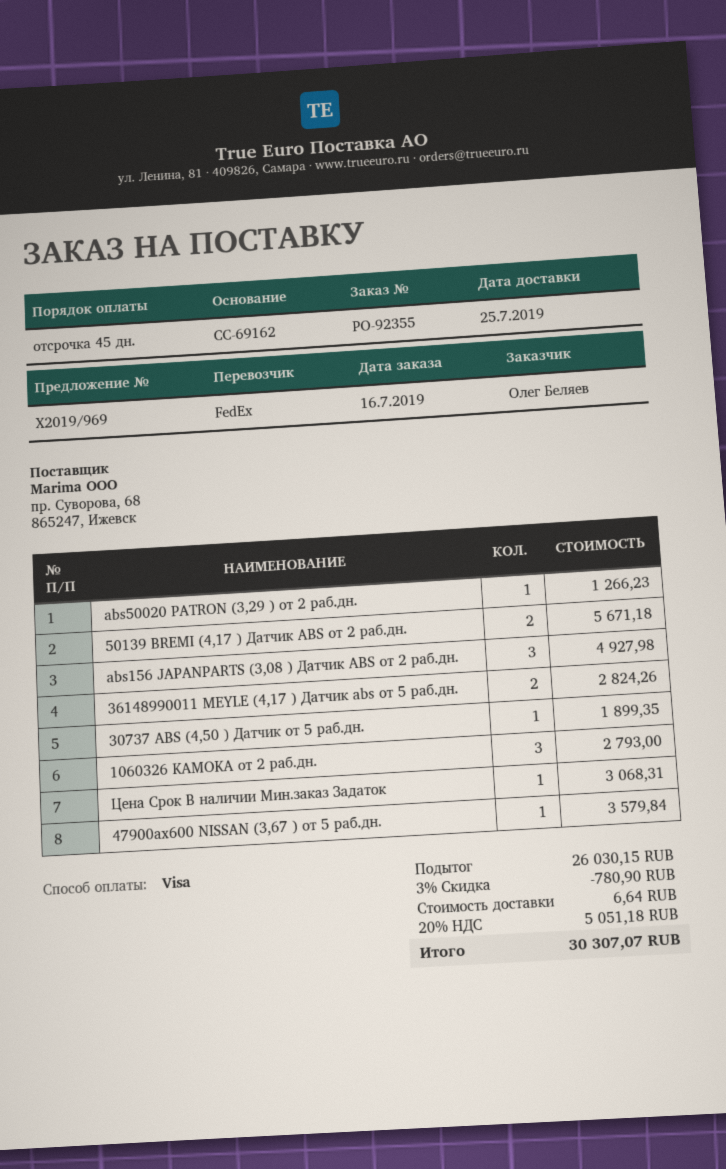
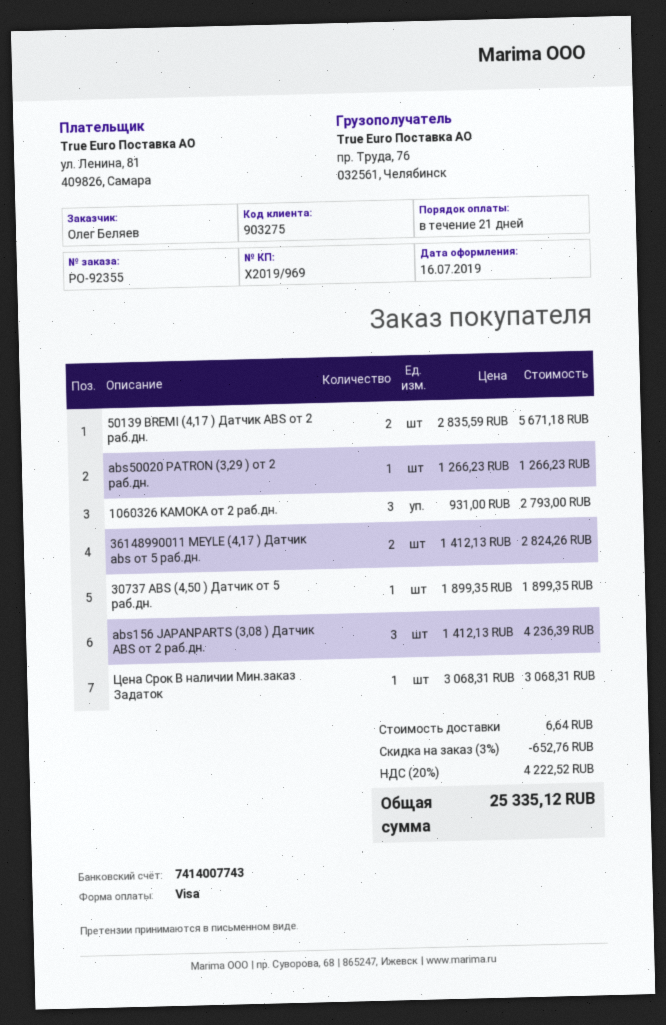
payment terms: 45 days -> 21 days
abs156 JAPANPARTS (3,08 ) Датчик ABS от 2 раб.дн.: 3 for 4927.98 -> 3 for 4236.39
47900ax600 NISSAN (3,67 ) от 5 раб.дн.: 1 for 3579.84 -> none
discount: 3% = 780.90 -> 3% = 652.76
tax: 20% = 5051.18 -> 20% = 4222.52
total: 30307.07 -> 25335.12

